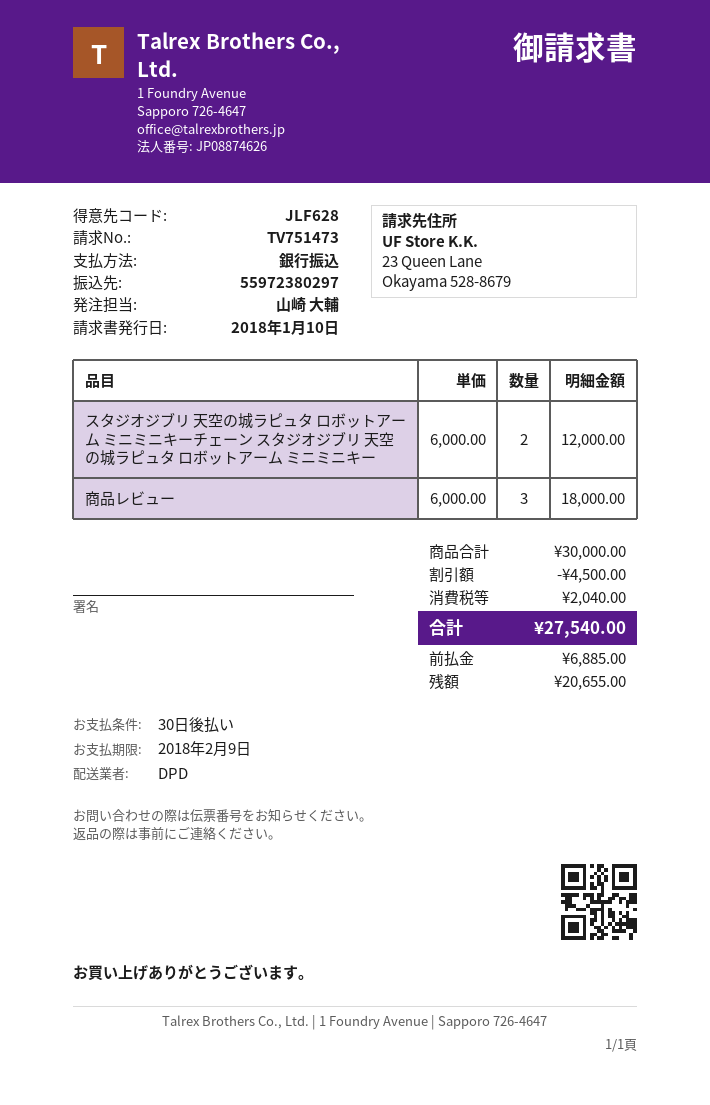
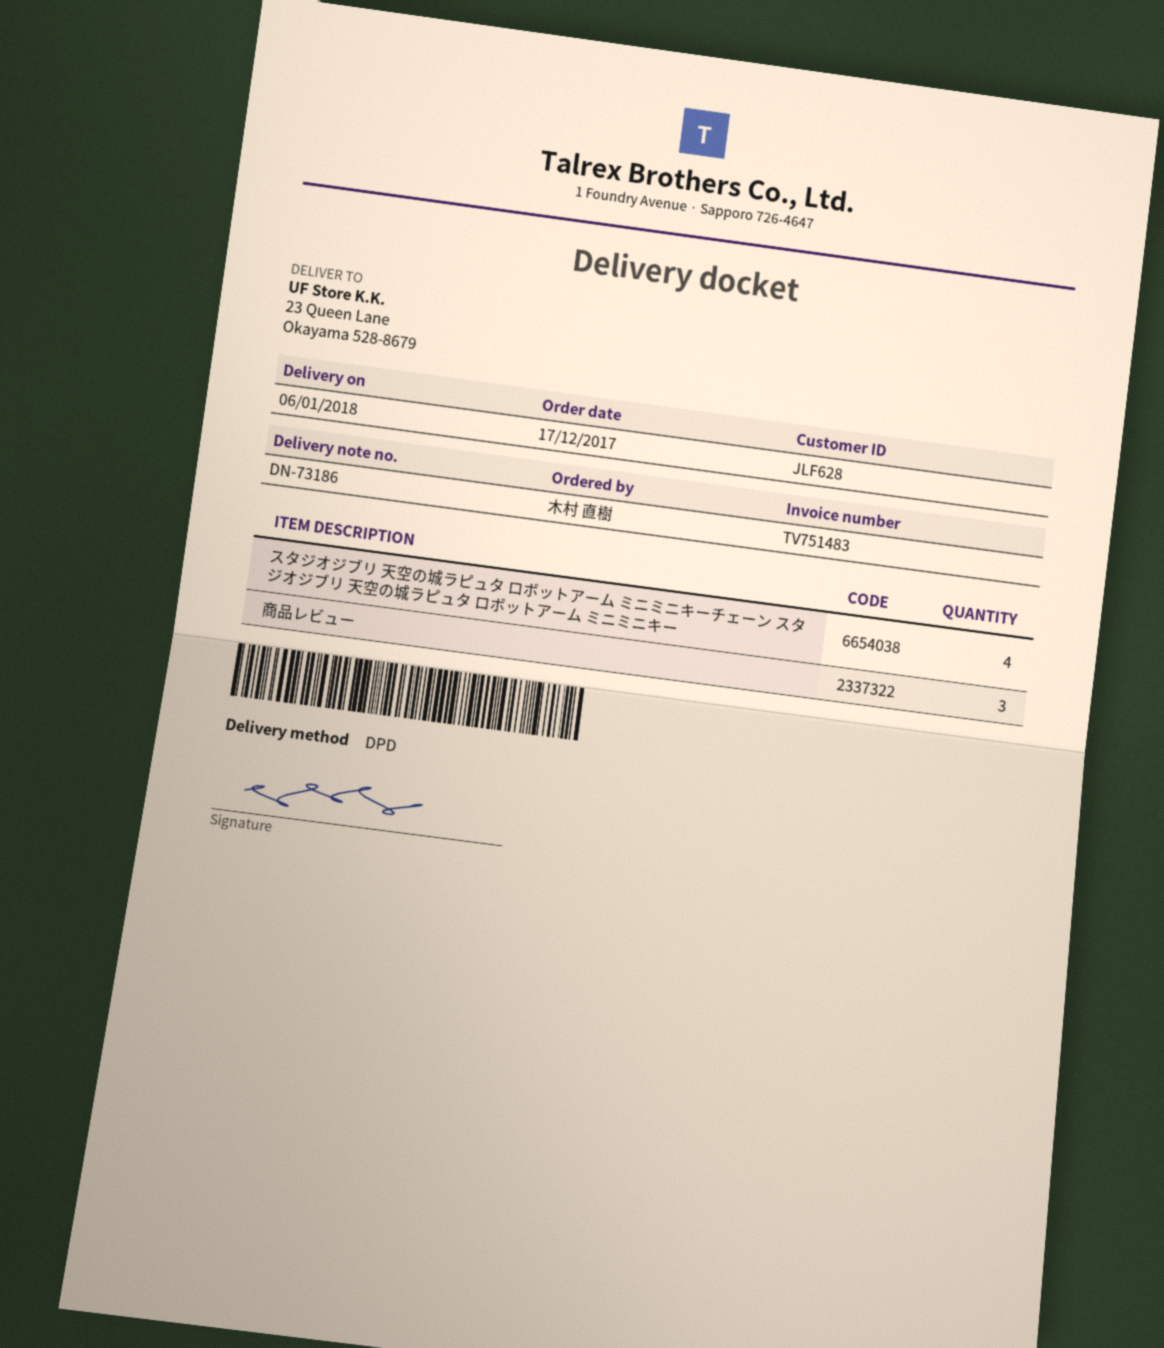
invoice number: TV751473 -> TV751483
ordered by: 山崎 大輔 -> 木村 直樹
スタジオジブリ 天空の城ラピュタ ロボットアーム ミニミニキーチェーン スタジオジブリ 天空の城ラピュタ ロボットアーム ミニミニキー: 2 -> 4

